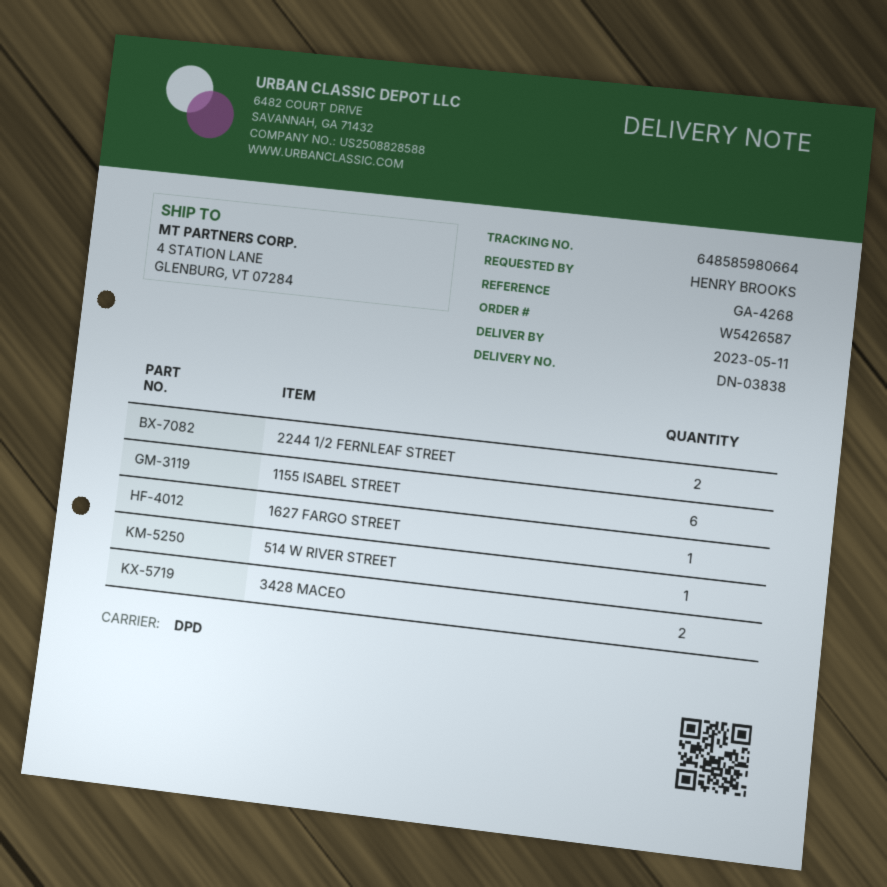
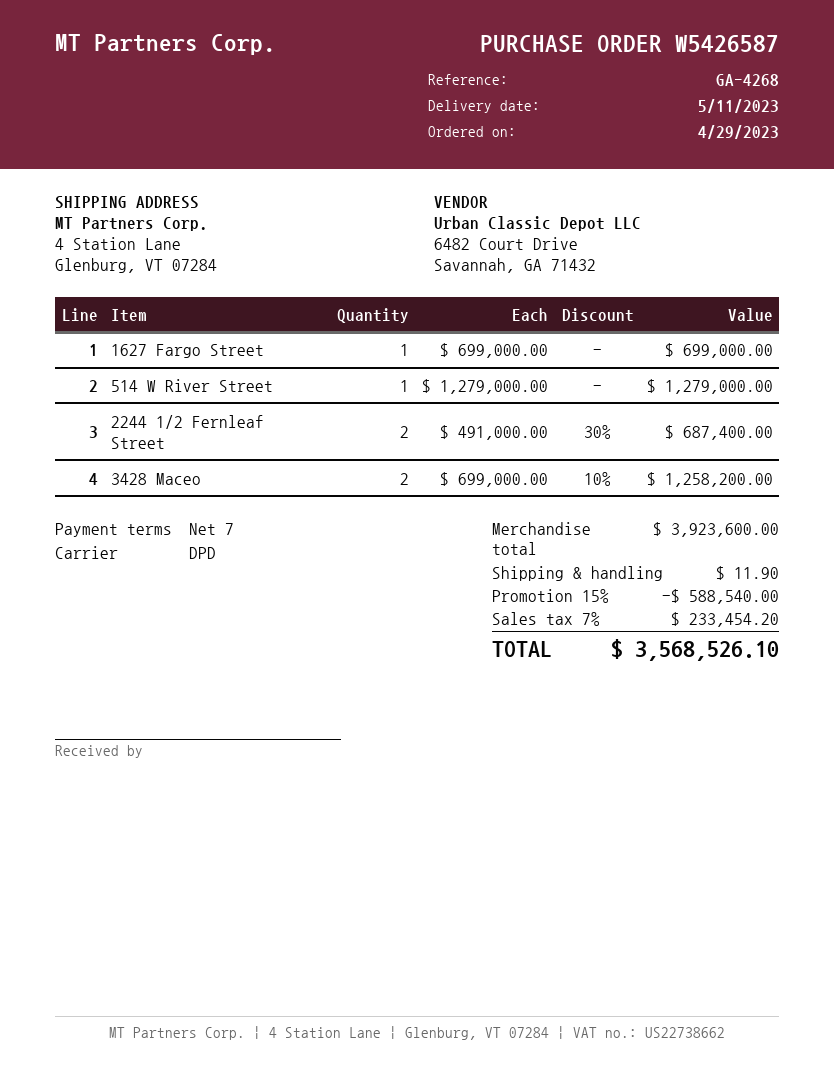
1155 ISABEL STREET: 6 -> none

